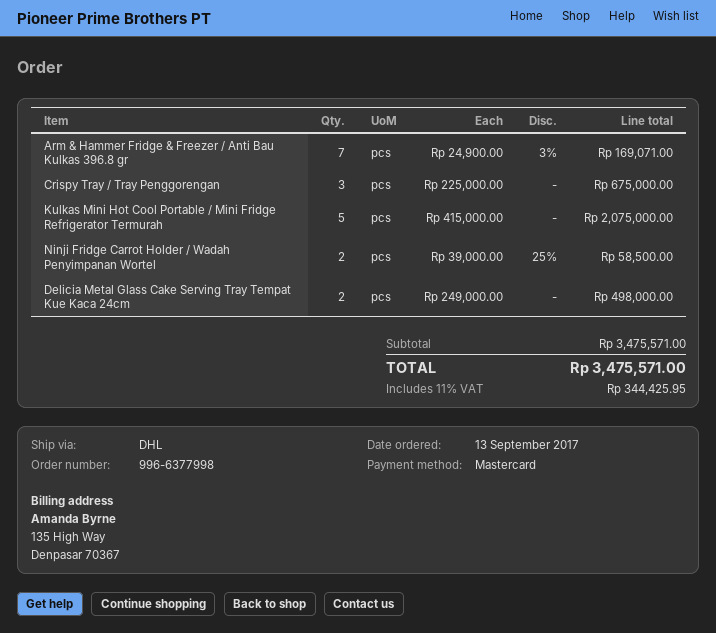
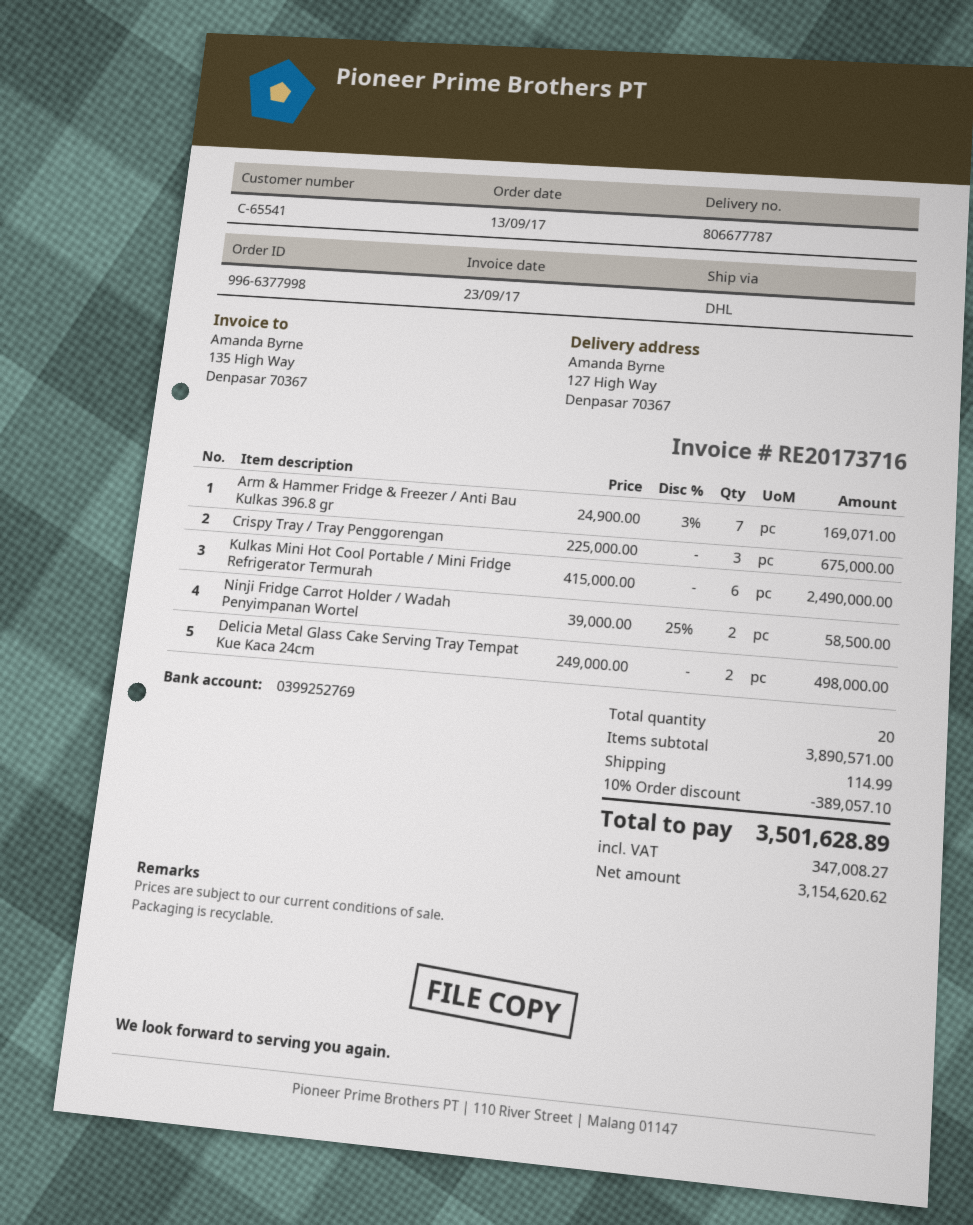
Kulkas Mini Hot Cool Portable / Mini Fridge Refrigerator Termurah: 5 x 415000.00 = 2075000.00 -> 6 x 415000.00 = 2490000.00
subtotal: 3475571.00 -> 3890571.00
discount: none -> 10% = 389057.10
shipping: none -> 114.99
tax: 344425.95 -> 347008.27
total: 3475571.00 -> 3501628.89

